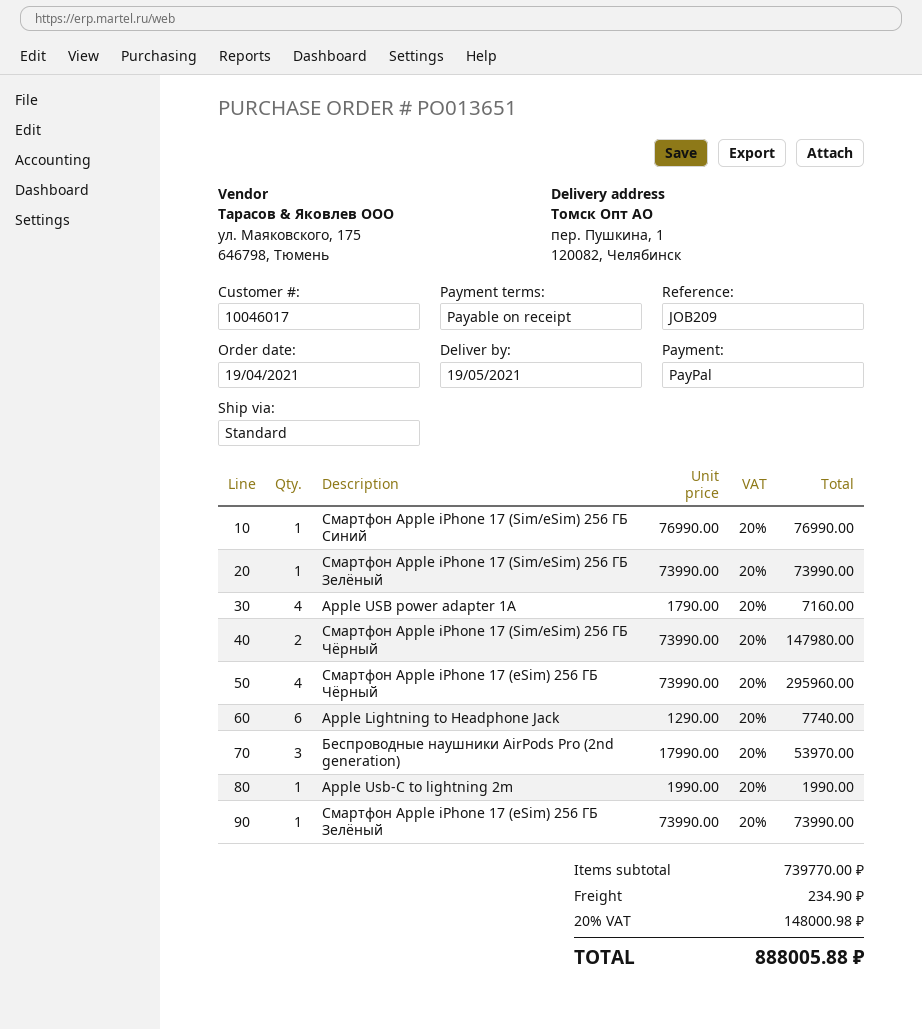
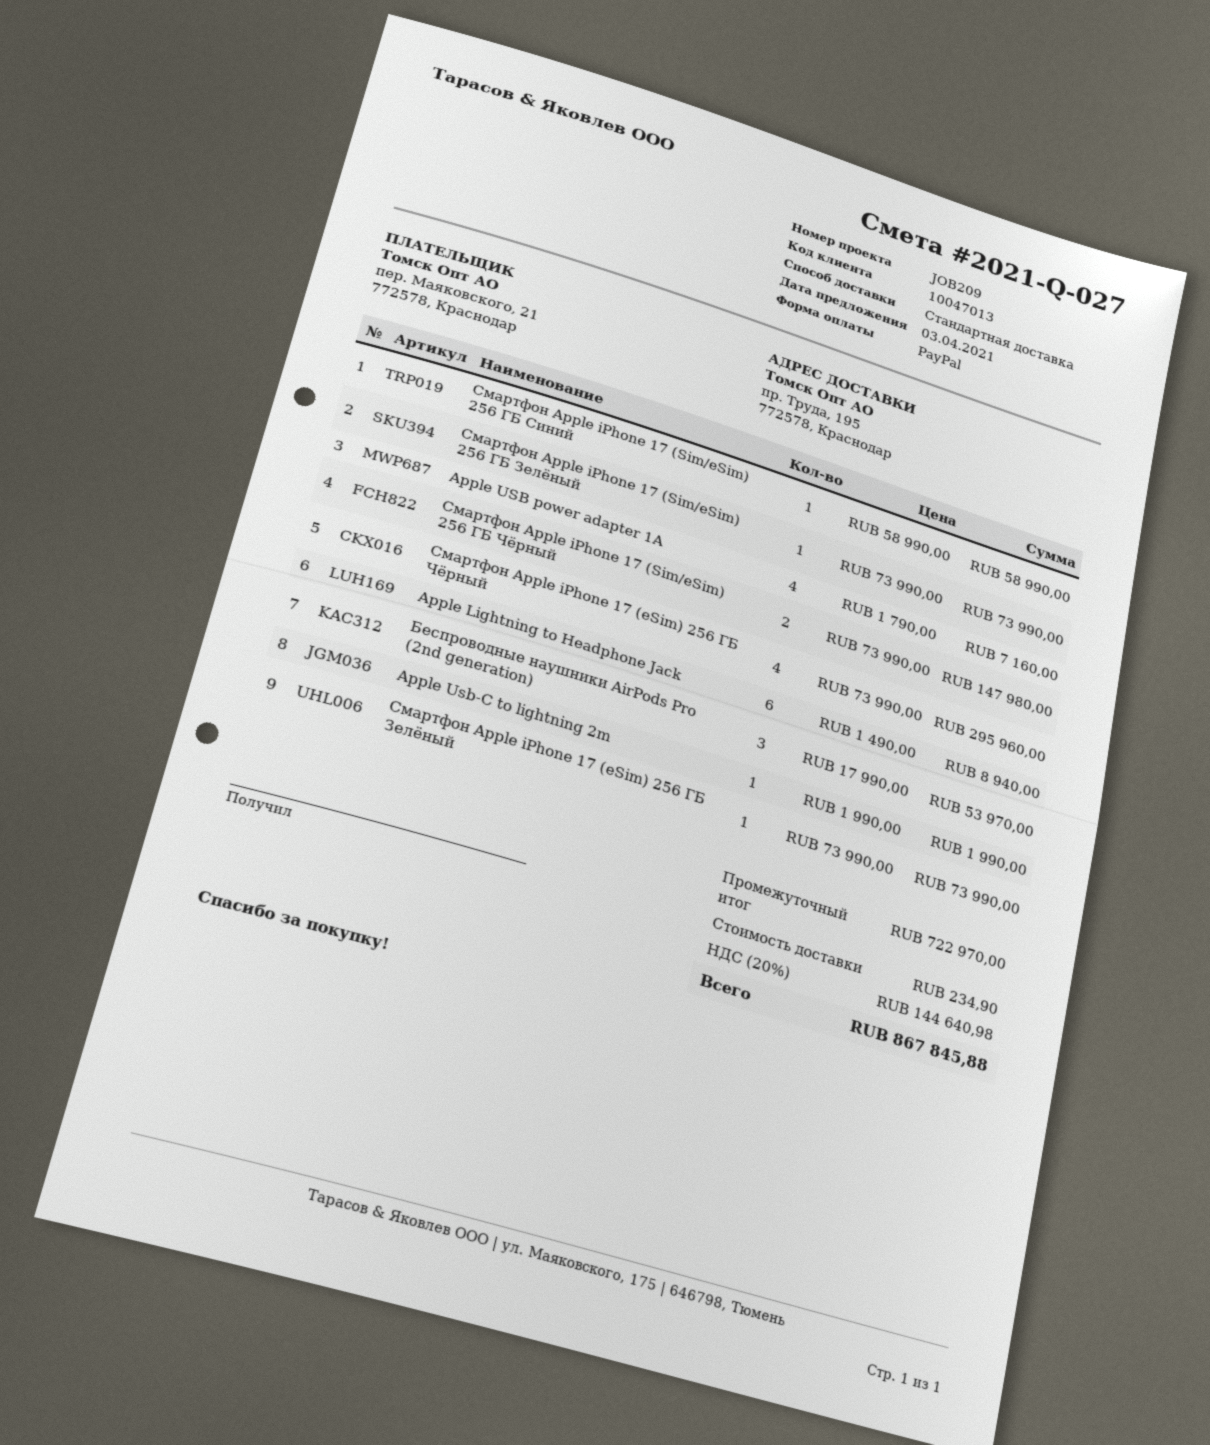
customer number: 10046017 -> 10047013
ship to: пер. Пушкина, 1, 120082, Челябинск -> пр. Труда, 195, 772578, Краснодар
Смартфон Apple iPhone 17 (Sim/eSim) 256 ГБ Синий: 1 x 76990.00 = 76990.00 -> 1 x 58990.00 = 58990.00
Apple Lightning to Headphone Jack: 6 x 1290.00 = 7740.00 -> 6 x 1490.00 = 8940.00
subtotal: 739770.00 -> 722970.00
tax: 20% = 148000.98 -> 20% = 144640.98
total: 888005.88 -> 867845.88

